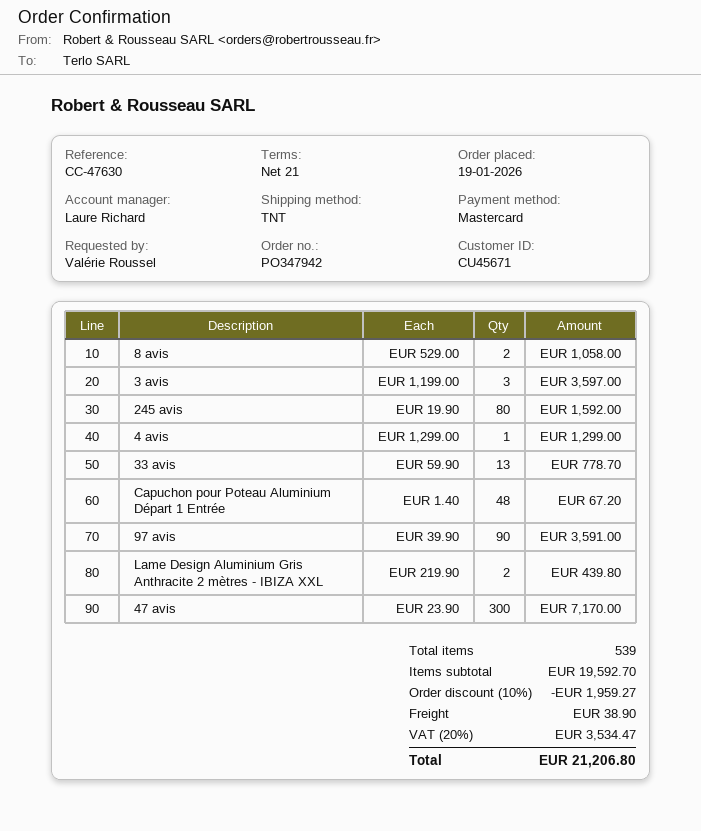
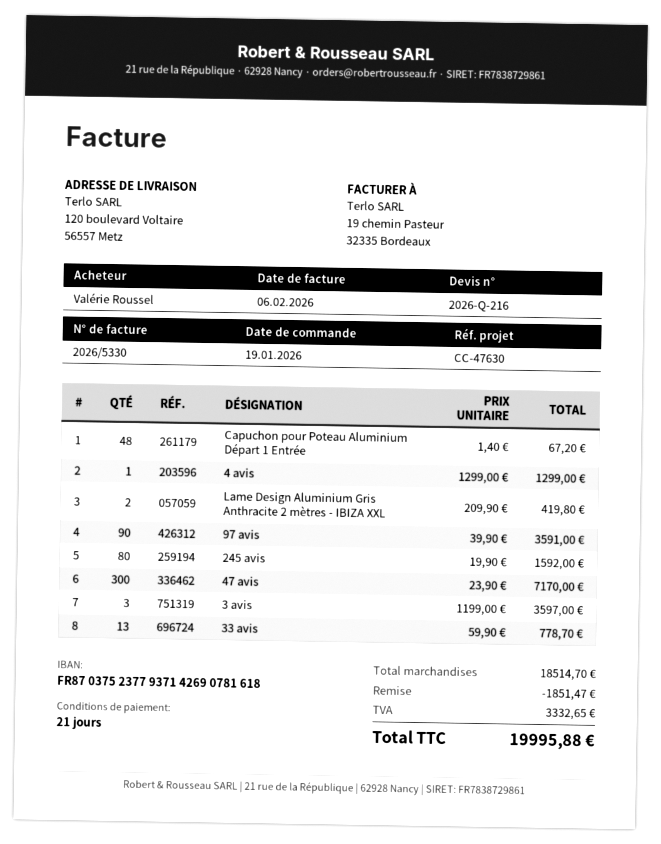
8 avis: 2 x 529.00 = 1058.00 -> none
Lame Design Aluminium Gris Anthracite 2 mètres - IBIZA XXL: 2 x 219.90 = 439.80 -> 2 x 209.90 = 419.80
subtotal: 19592.70 -> 18514.70
discount: 1959.27 -> 1851.47
shipping: 38.90 -> none
tax: 3534.47 -> 3332.65
total: 21206.80 -> 19995.88

